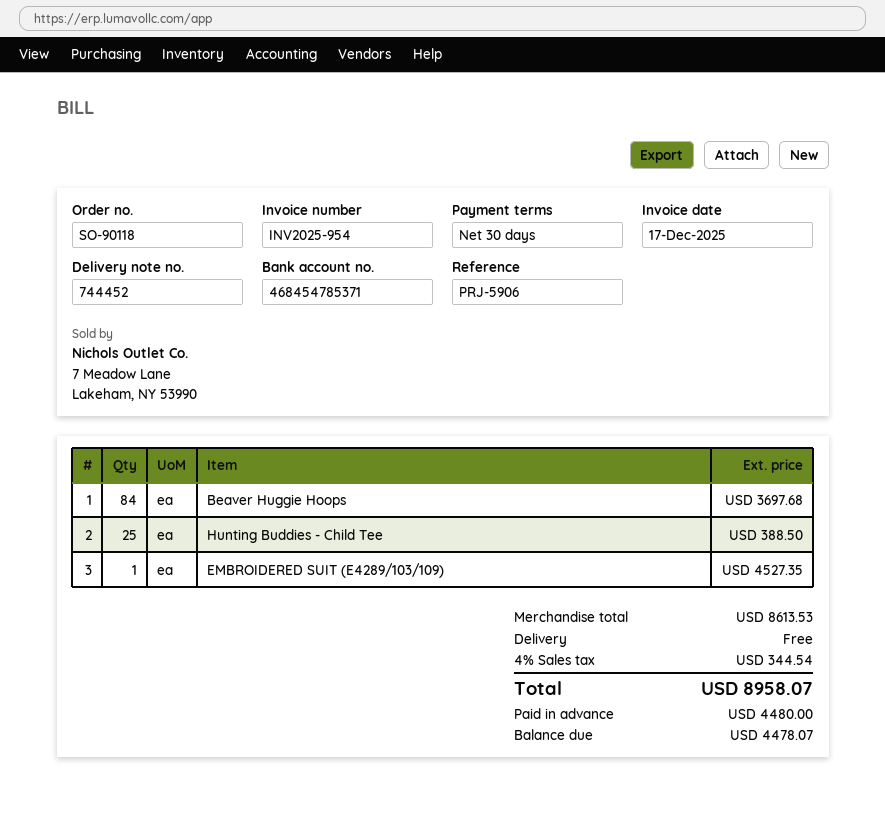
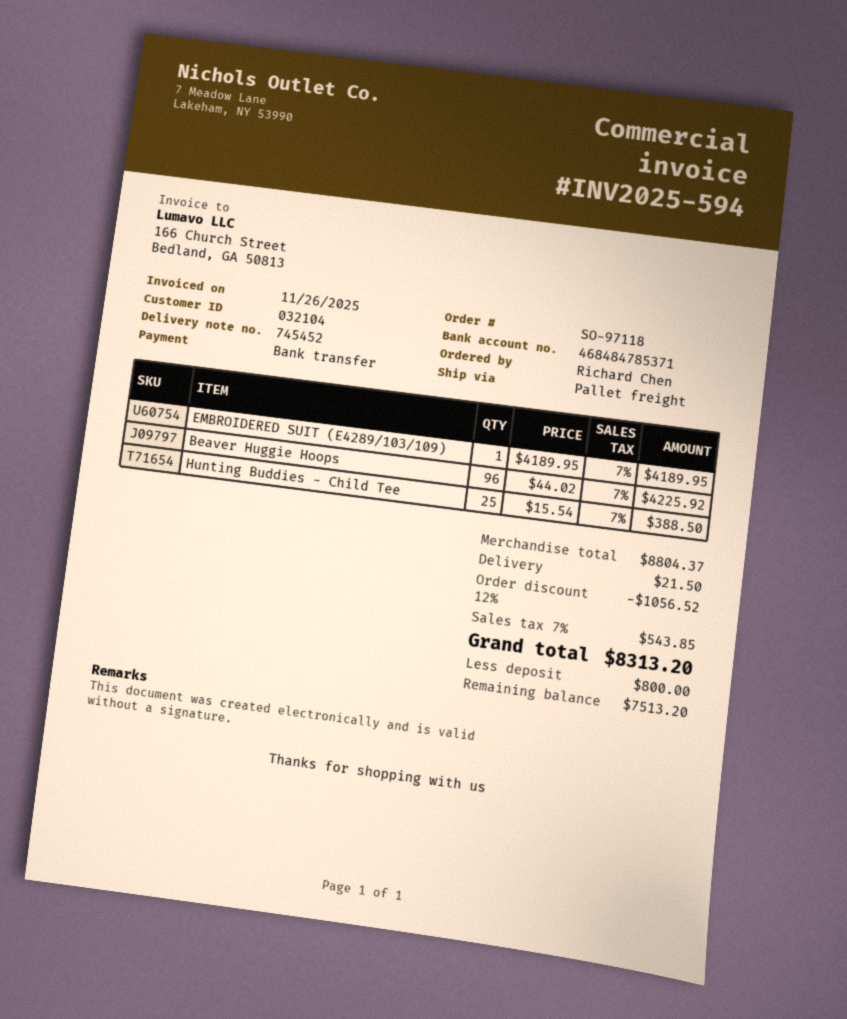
order number: SO-90118 -> SO-97118
delivery note number: 744452 -> 745452
invoice number: INV2025-954 -> INV2025-594
invoice date: 2025-12-17 -> 2025-11-26
bank account: 468454785371 -> 468484785371
Beaver Huggie Hoops: 84 for 3697.68 -> 96 for 4225.92
EMBROIDERED SUIT (E4289/103/109): 1 for 4527.35 -> 1 for 4189.95
subtotal: 8613.53 -> 8804.37
discount: none -> 12% = 1056.52
shipping: 0.00 -> 21.50
tax: 4% = 344.54 -> 7% = 543.85
total: 8958.07 -> 8313.20
deposit: 4480.00 -> 800.00
balance: 4478.07 -> 7513.20

